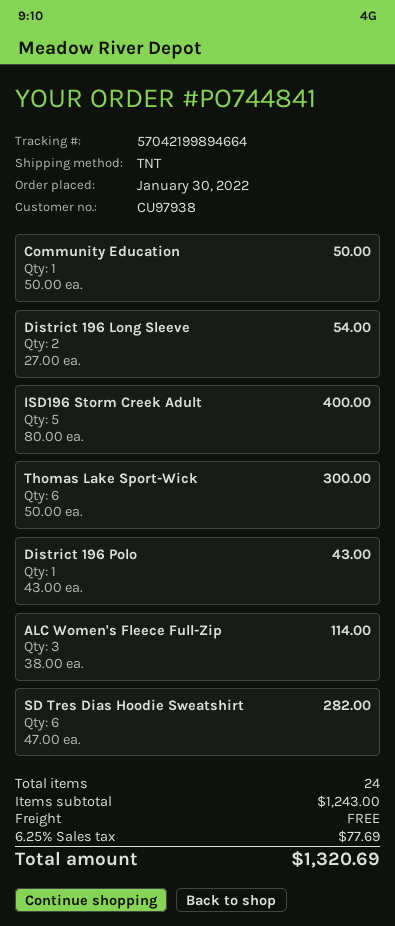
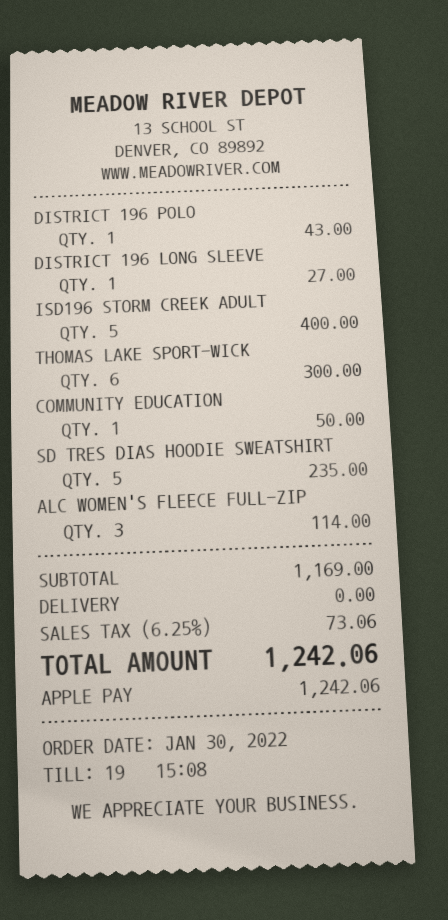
District 196 Long Sleeve: 2 for 54.00 -> 1 for 27.00
SD Tres Dias Hoodie Sweatshirt: 6 for 282.00 -> 5 for 235.00
subtotal: 1243.00 -> 1169.00
tax: 6.25% = 77.69 -> 6.25% = 73.06
total: 1320.69 -> 1242.06

